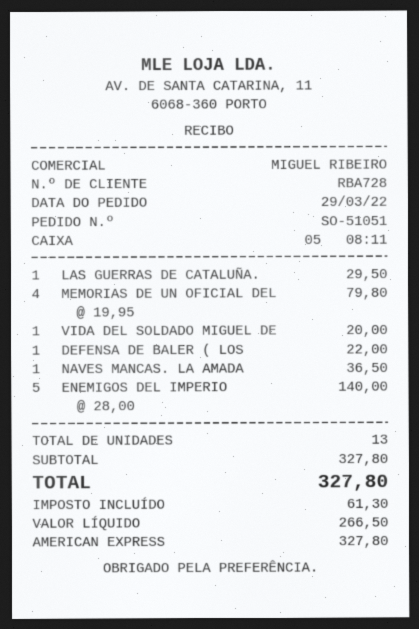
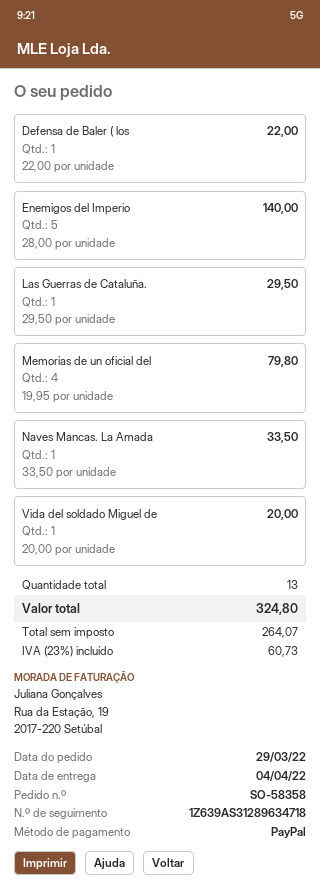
order number: SO-51051 -> SO-58358
payment method: American Express -> PayPal
NAVES MANCAS. LA AMADA: 1 x 36.50 = 36.50 -> 1 x 33.50 = 33.50
net: 266.50 -> 264.07
tax: 61.30 -> 60.73
total: 327.80 -> 324.80

